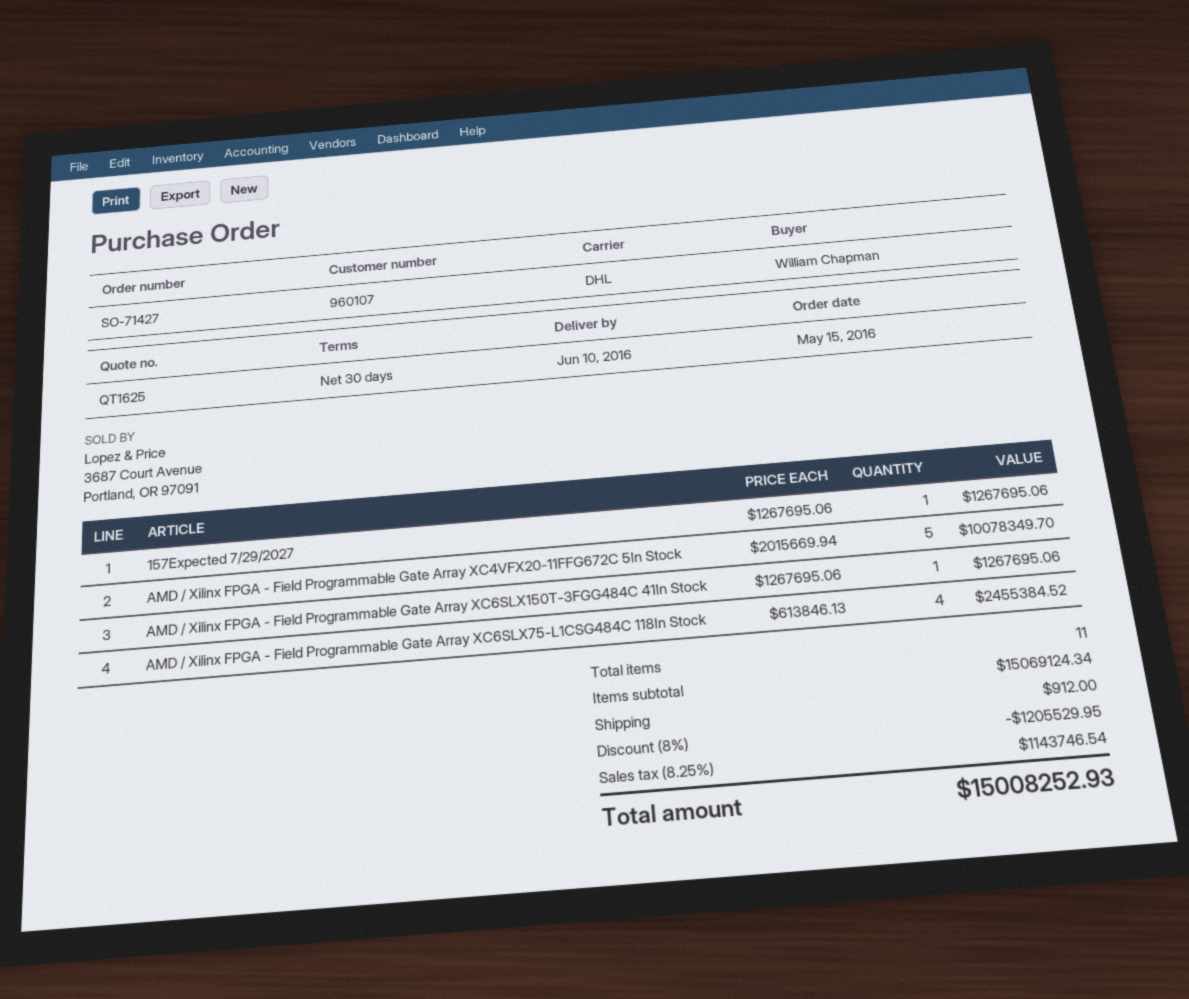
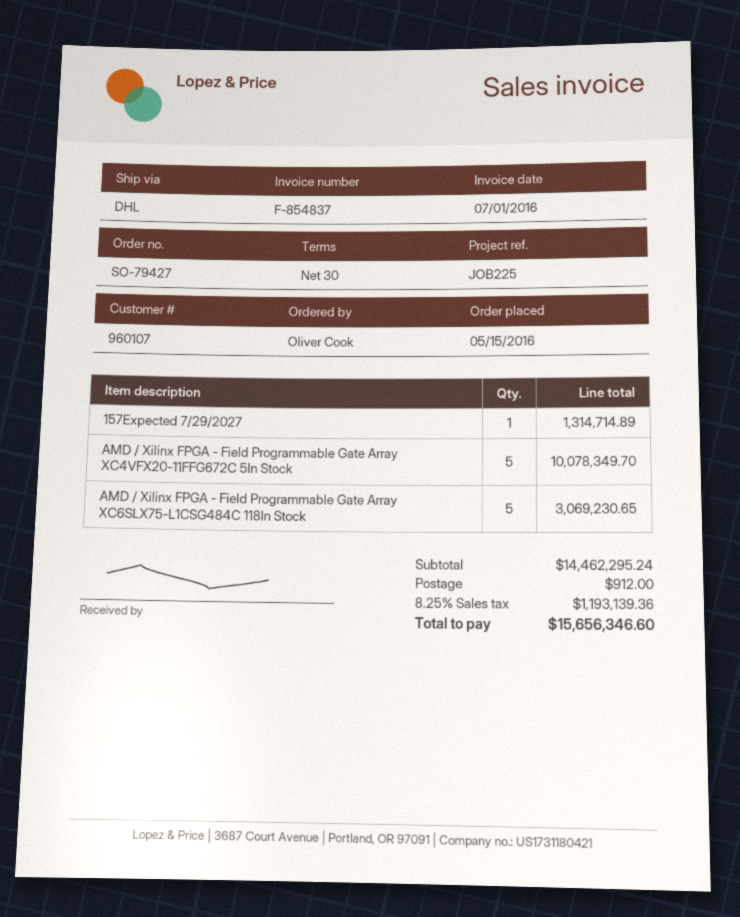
order number: SO-71427 -> SO-79427
ordered by: William Chapman -> Oliver Cook
157Expected 7/29/2027: 1 for 1267695.06 -> 1 for 1314714.89
AMD / Xilinx FPGA - Field Programmable Gate Array XC6SLX150T-3FGG484C 41In Stock: 1 for 1267695.06 -> none
AMD / Xilinx FPGA - Field Programmable Gate Array XC6SLX75-L1CSG484C 118In Stock: 4 for 2455384.52 -> 5 for 3069230.65
subtotal: 15069124.34 -> 14462295.24
discount: 8% = 1205529.95 -> none
tax: 8.25% = 1143746.54 -> 8.25% = 1193139.36
total: 15008252.93 -> 15656346.60

